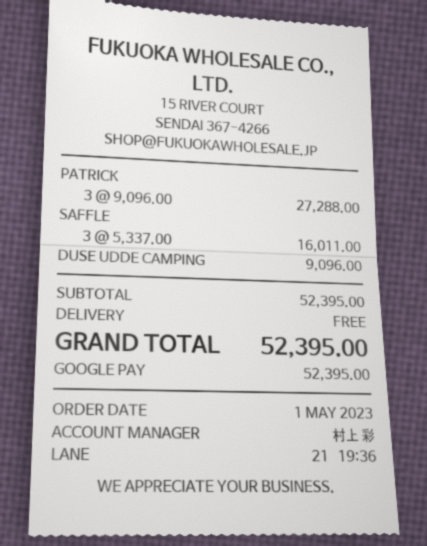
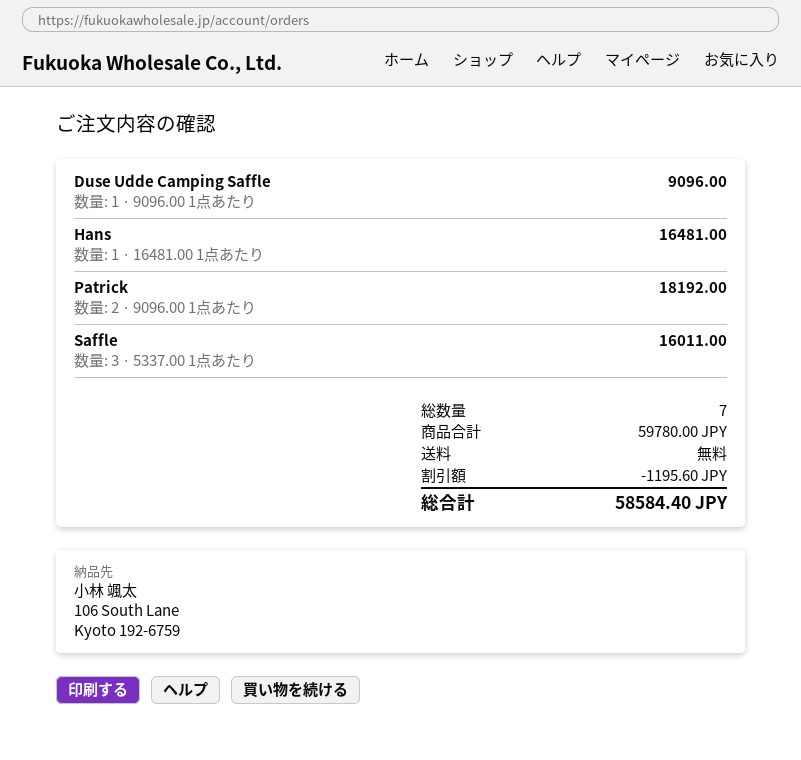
PATRICK: 3 x 9096.00 = 27288.00 -> 2 x 9096.00 = 18192.00
Hans: none -> 1 x 16481.00 = 16481.00
subtotal: 52395.00 -> 59780.00
discount: none -> 1195.60
total: 52395.00 -> 58584.40

